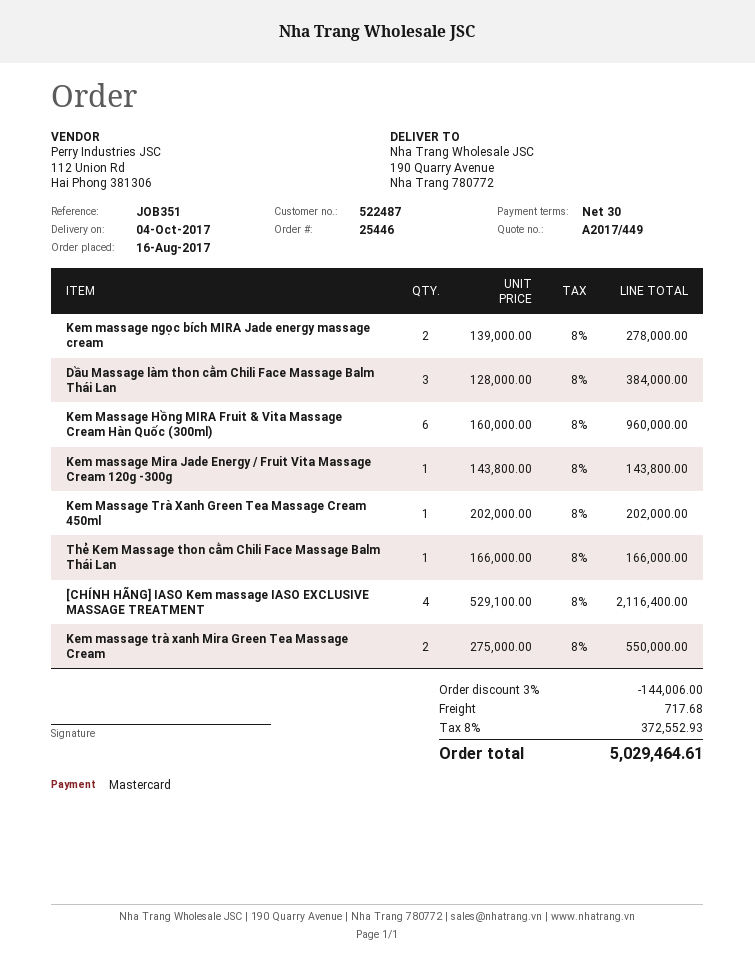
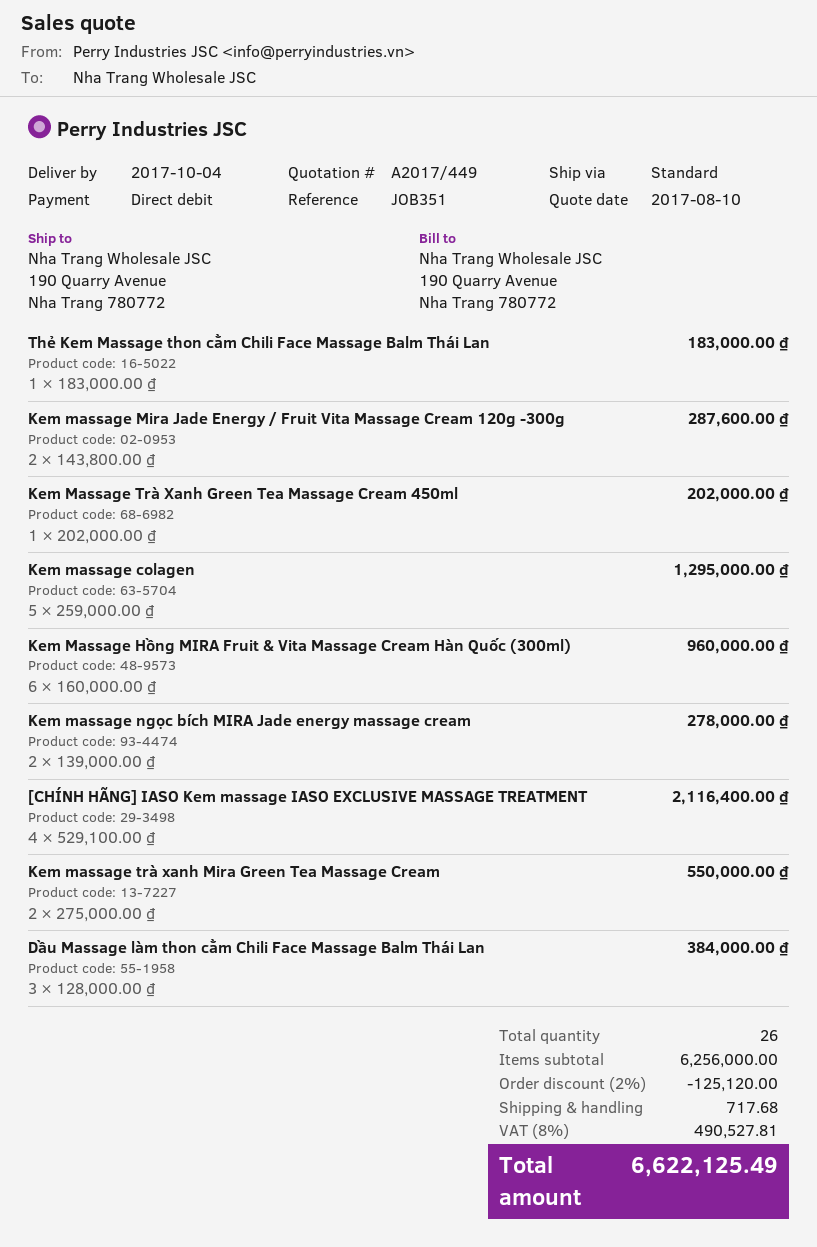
payment method: Mastercard -> direct debit
Kem massage Mira Jade Energy / Fruit Vita Massage Cream 120g -300g: 1 x 143800.00 = 143800.00 -> 2 x 143800.00 = 287600.00
Thẻ Kem Massage thon cằm Chili Face Massage Balm Thái Lan: 1 x 166000.00 = 166000.00 -> 1 x 183000.00 = 183000.00
Kem massage colagen: none -> 5 x 259000.00 = 1295000.00
discount: 3% = 144006.00 -> 2% = 125120.00
tax: 8% = 372552.93 -> 8% = 490527.81
total: 5029464.61 -> 6622125.49

